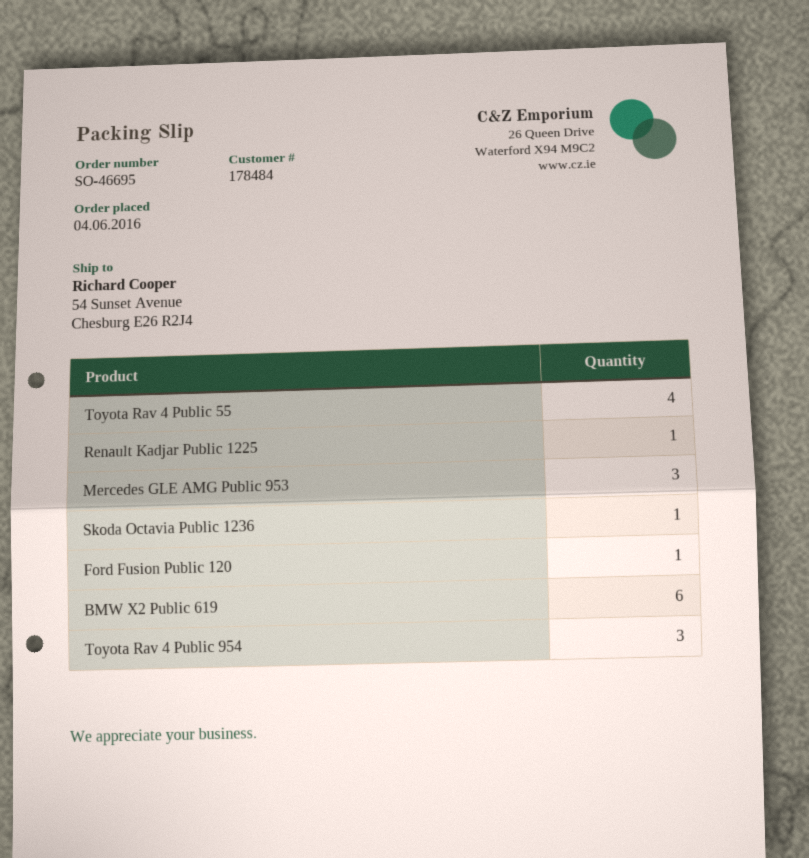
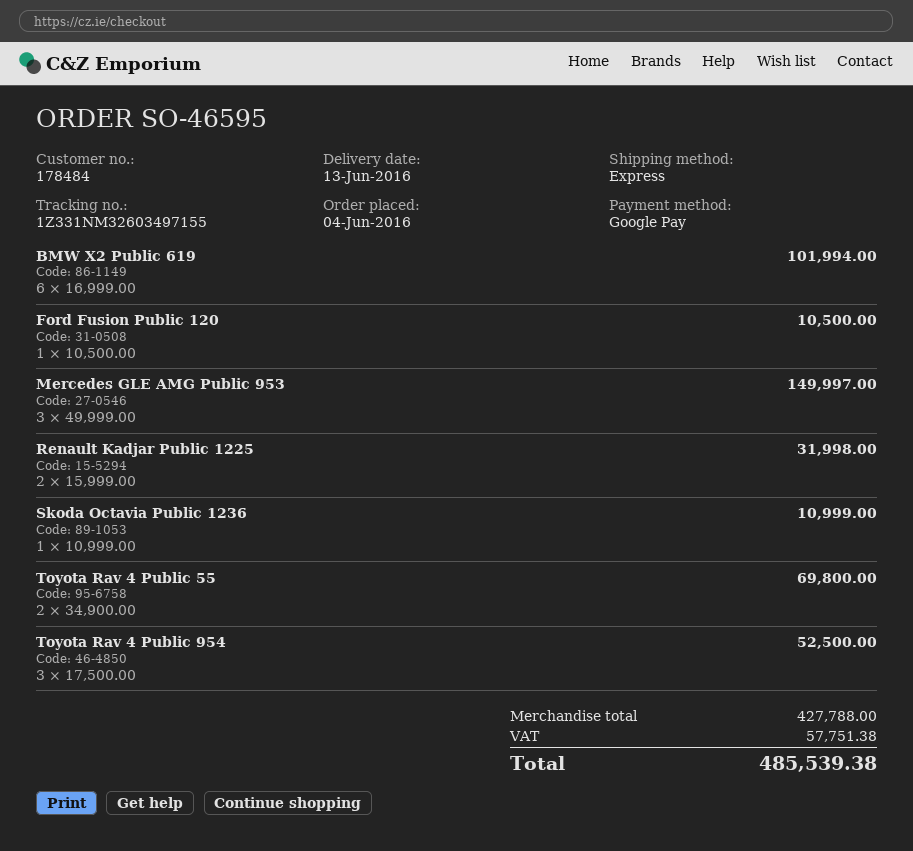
order number: SO-46695 -> SO-46595
Toyota Rav 4 Public 55: 4 -> 2
Renault Kadjar Public 1225: 1 -> 2

